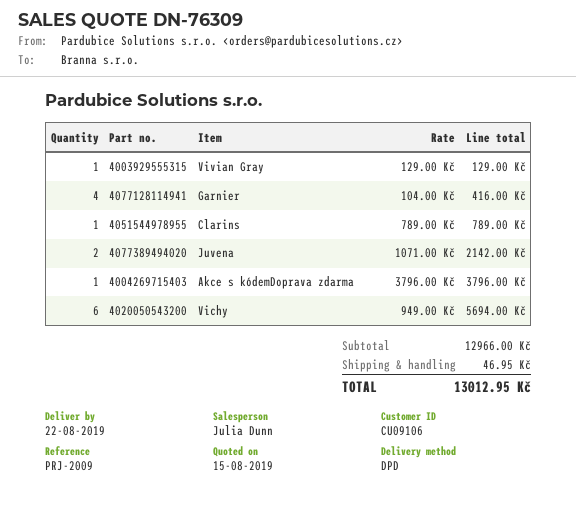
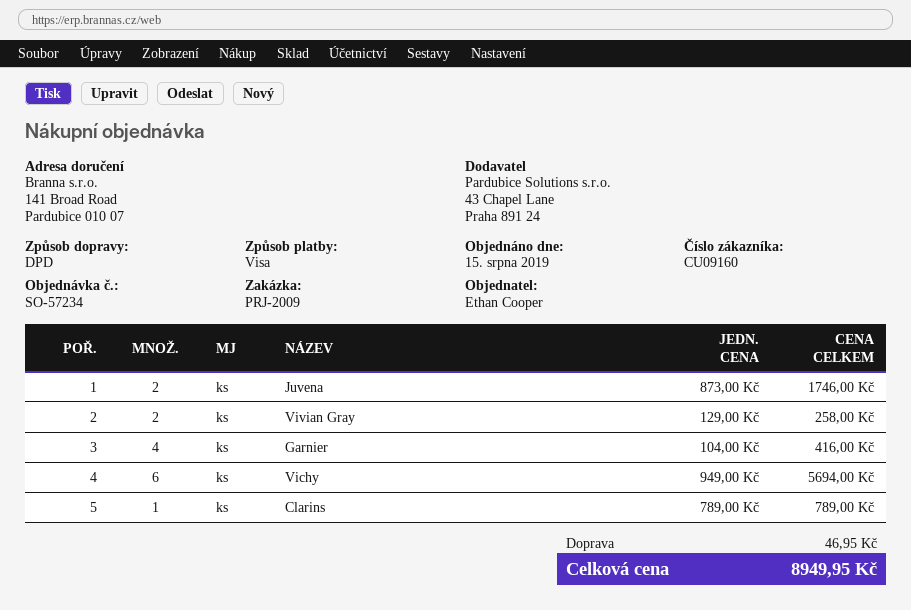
customer number: CU09106 -> CU09160
Vivian Gray: 1 x 129.00 = 129.00 -> 2 x 129.00 = 258.00
Juvena: 2 x 1071.00 = 2142.00 -> 2 x 873.00 = 1746.00
Akce s kódemDoprava zdarma: 1 x 3796.00 = 3796.00 -> none
total: 13012.95 -> 8949.95

